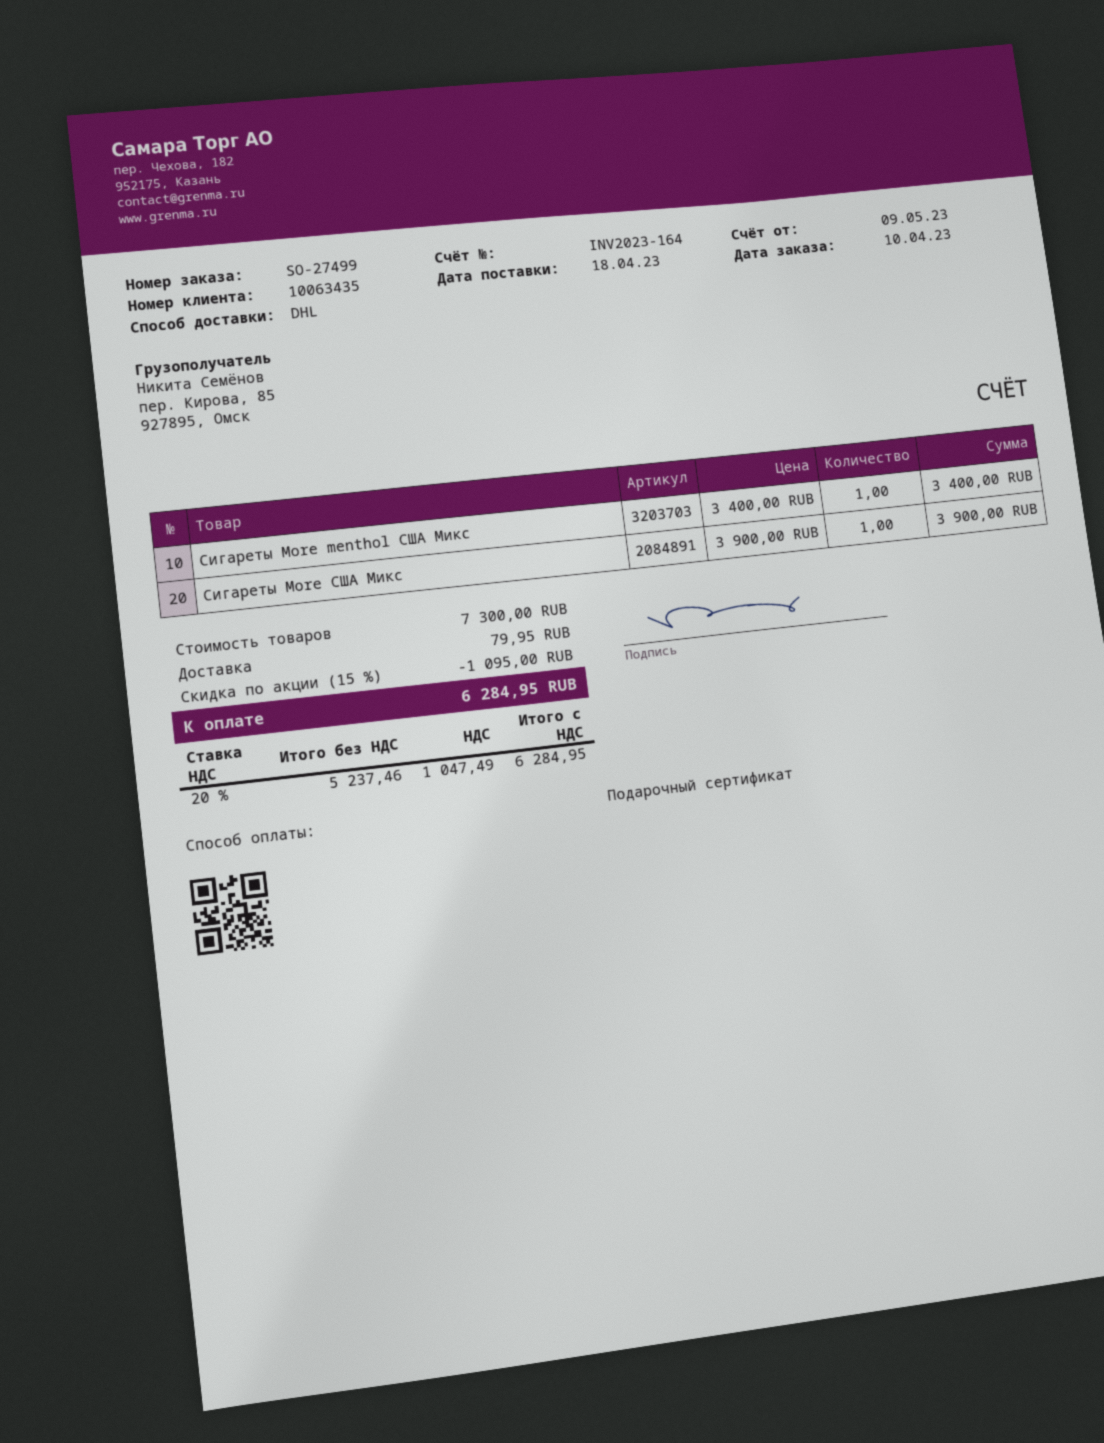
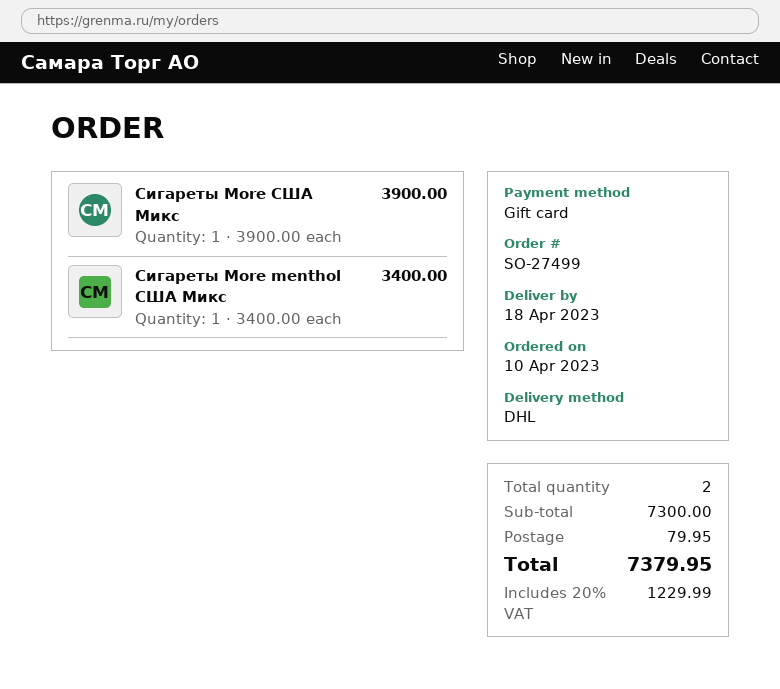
discount: 15% = 1095.00 -> none
tax: 20% = 1047.49 -> 20% = 1229.99
total: 6284.95 -> 7379.95

